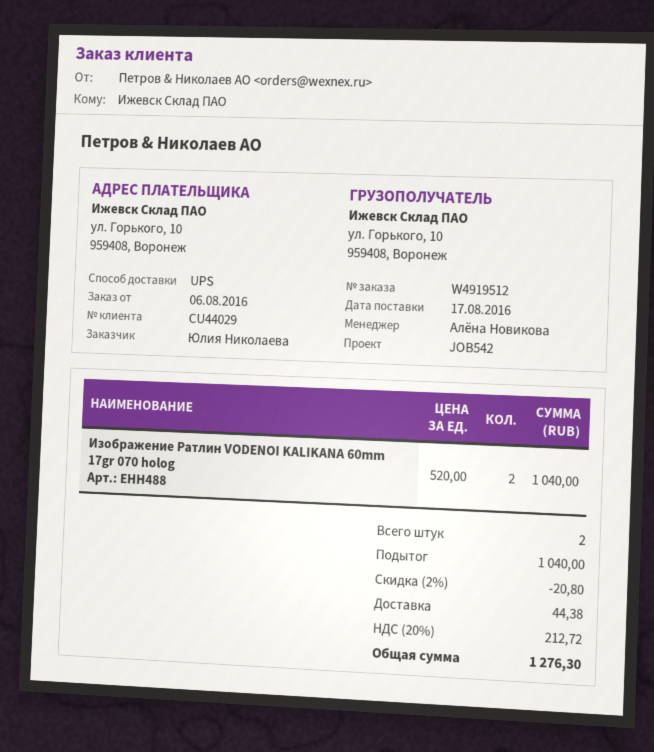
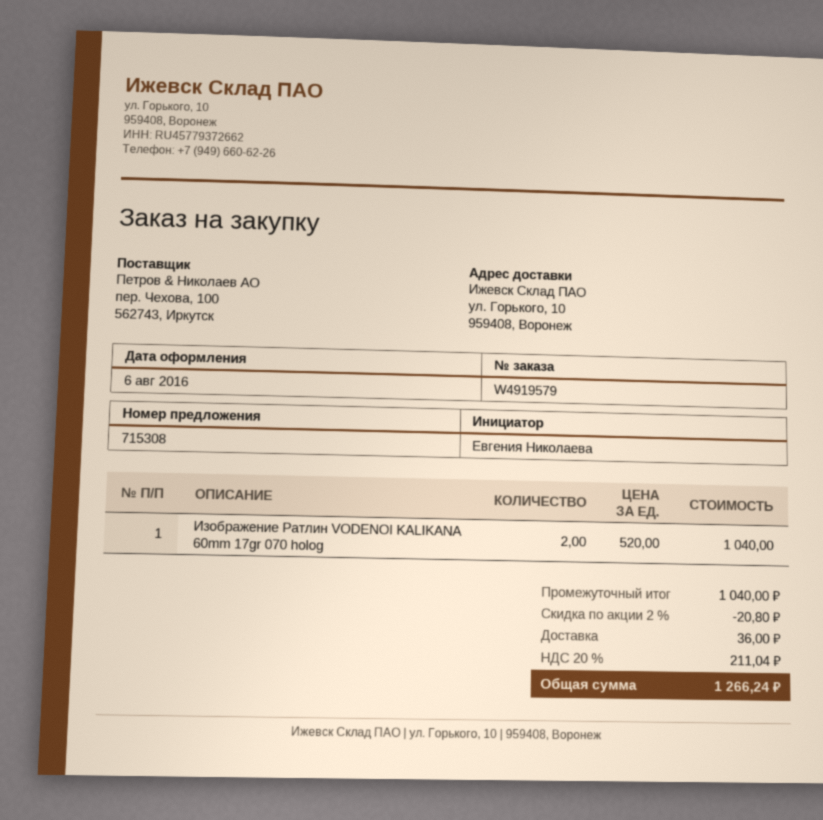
order number: W4919512 -> W4919579
ordered by: Юлия Николаева -> Евгения Николаева
shipping: 44.38 -> 36.00
tax: 20% = 212.72 -> 20% = 211.04
total: 1276.30 -> 1266.24

